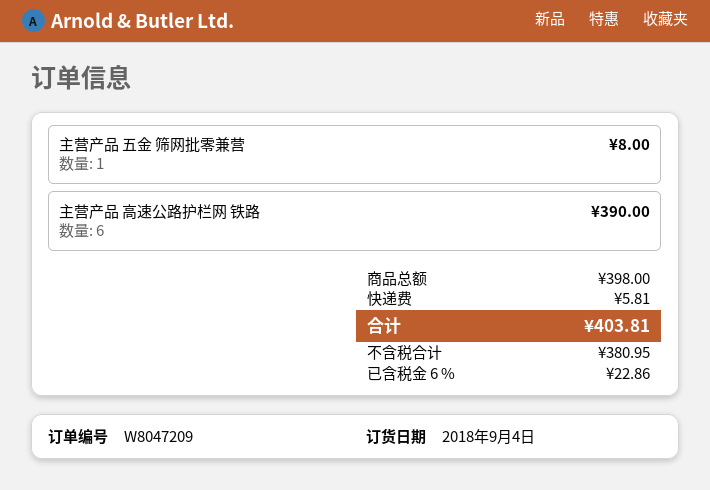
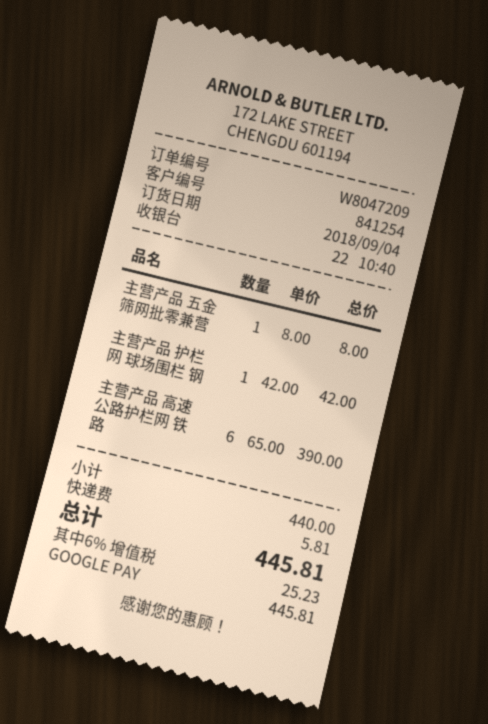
主营产品 护栏网 球场围栏 钢: none -> 1 for 42.00
subtotal: 398.00 -> 440.00
tax: 6% = 22.86 -> 6% = 25.23
total: 403.81 -> 445.81

